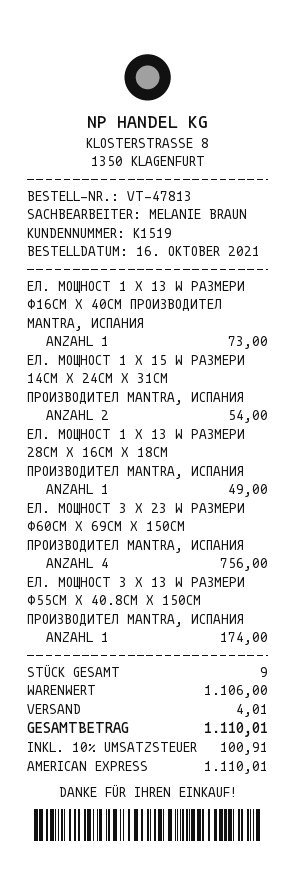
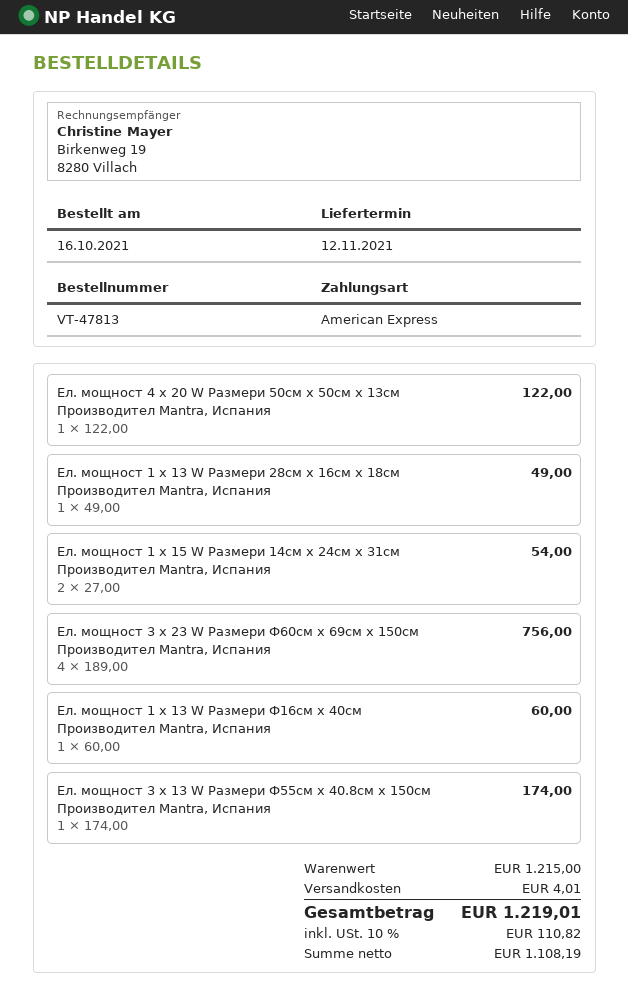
ЕЛ. МОЩНОСТ 1 Х 13 W РАЗМЕРИ Ф16СМ X 40СМ ПРОИЗВОДИТЕЛ MANTRA, ИСПАНИЯ: 1 for 73.00 -> 1 for 60.00
Ел. мощност 4 x 20 W Размери 50см x 50см x 13см Производител Mantra, Испания: none -> 1 for 122.00
subtotal: 1106.00 -> 1215.00
tax: 10% = 100.91 -> 10% = 110.82
total: 1110.01 -> 1219.01

